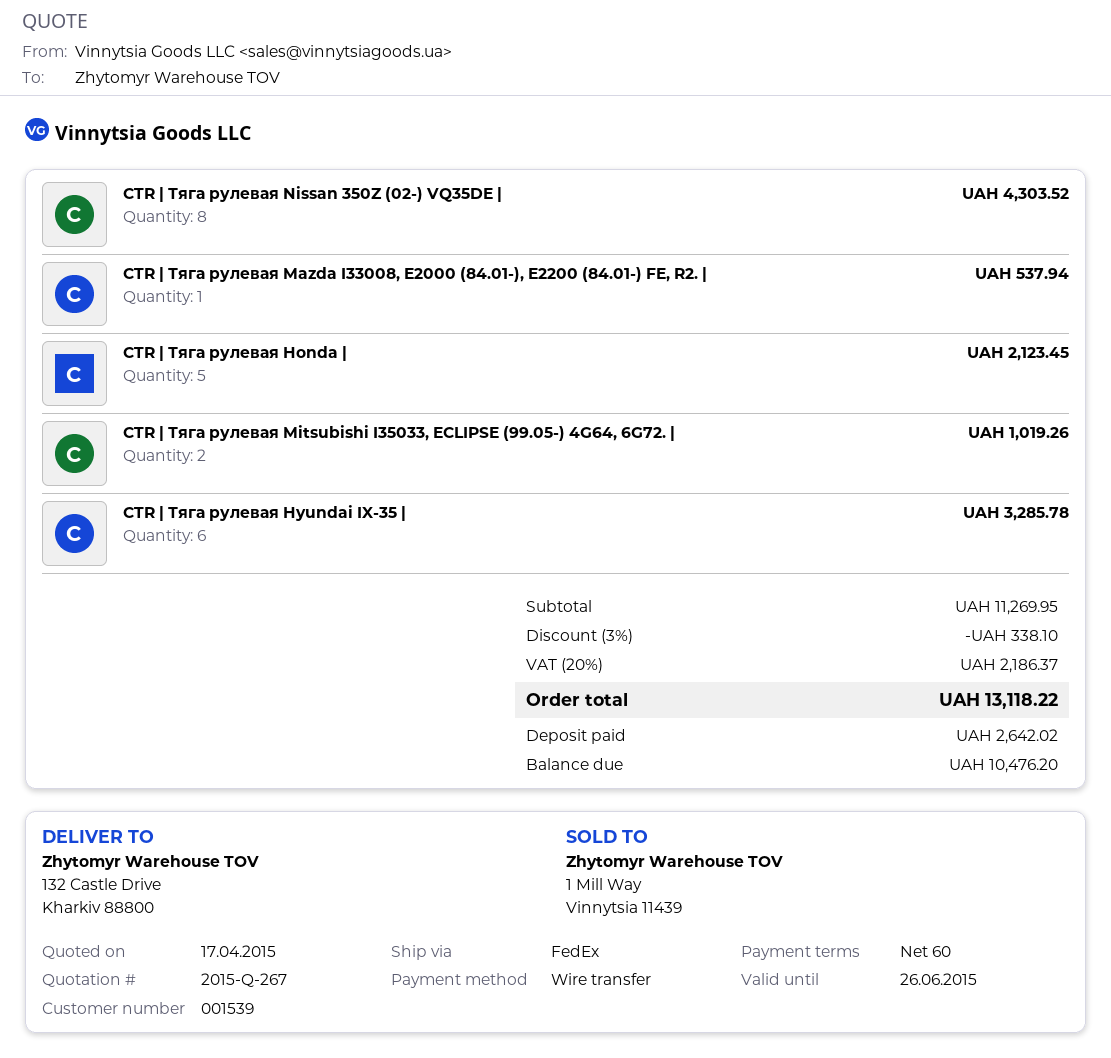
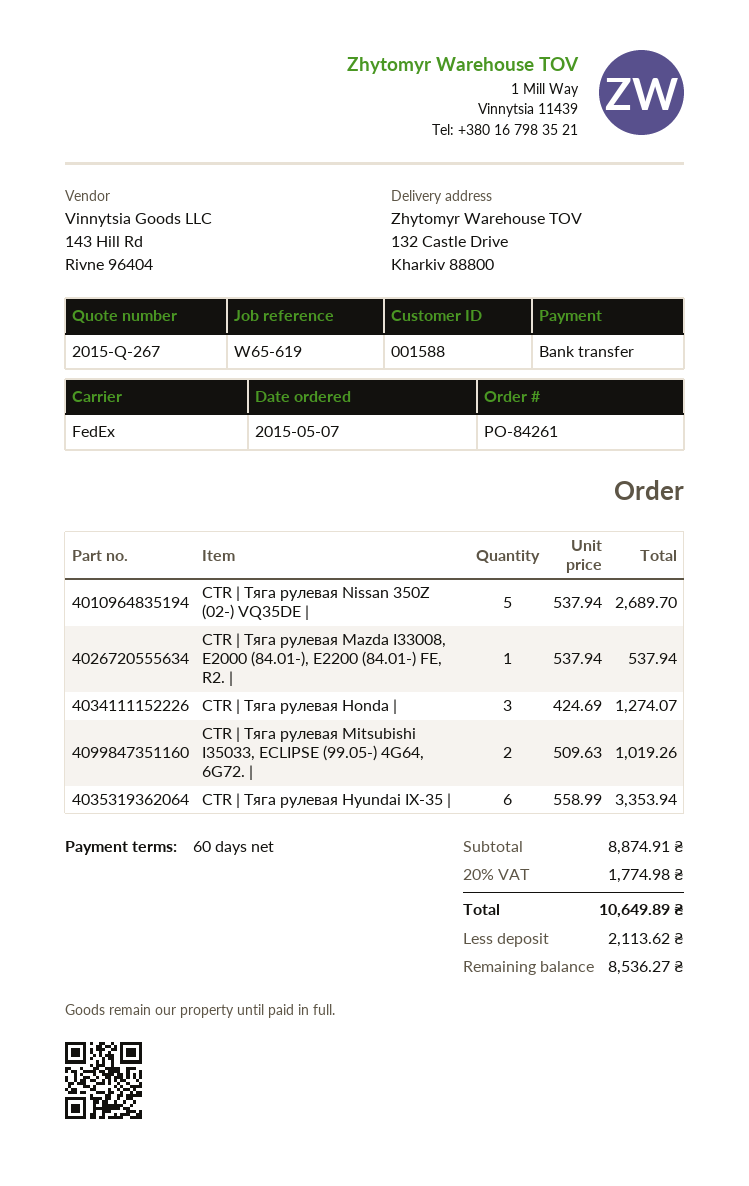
customer number: 001539 -> 001588
CTR | Тяга рулевая Nissan 350Z (02-) VQ35DE |: 8 for 4303.52 -> 5 for 2689.70
CTR | Тяга рулевая Honda |: 5 for 2123.45 -> 3 for 1274.07
CTR | Тяга рулевая Hyundai IX-35 |: 6 for 3285.78 -> 6 for 3353.94
subtotal: 11269.95 -> 8874.91
discount: 3% = 338.10 -> none
tax: 20% = 2186.37 -> 20% = 1774.98
total: 13118.22 -> 10649.89
deposit: 2642.02 -> 2113.62
balance: 10476.20 -> 8536.27

